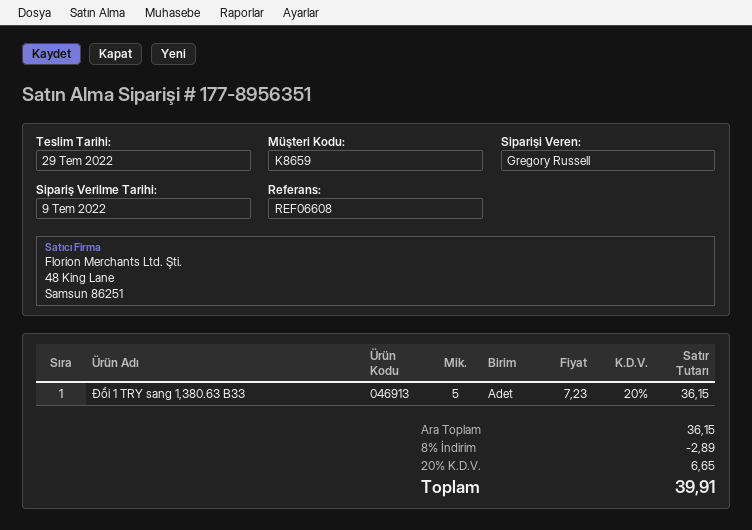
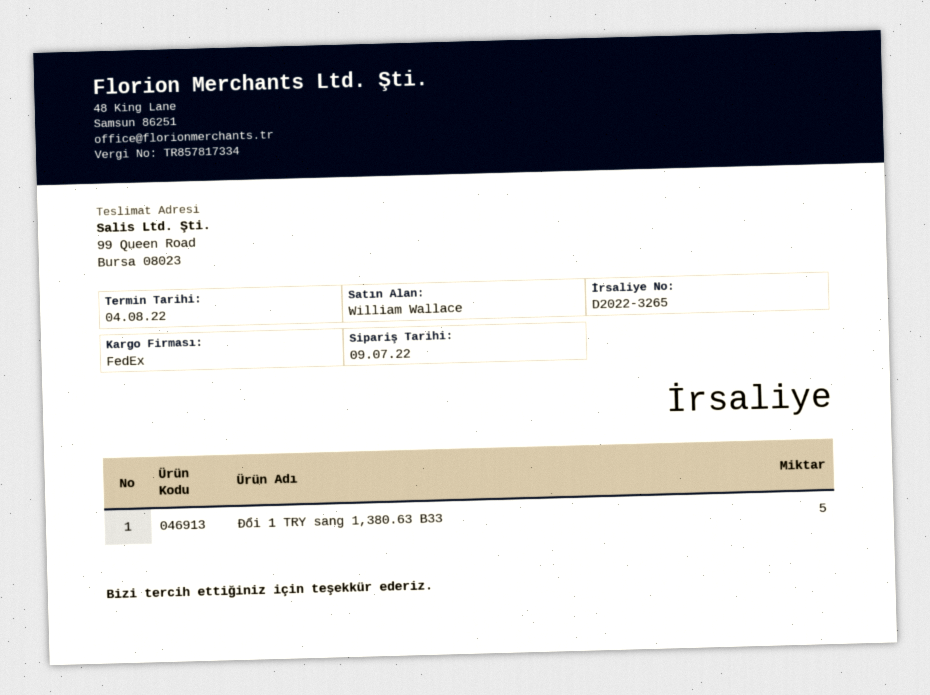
delivery date: 2022-07-29 -> 2022-08-04
ordered by: Gregory Russell -> William Wallace

